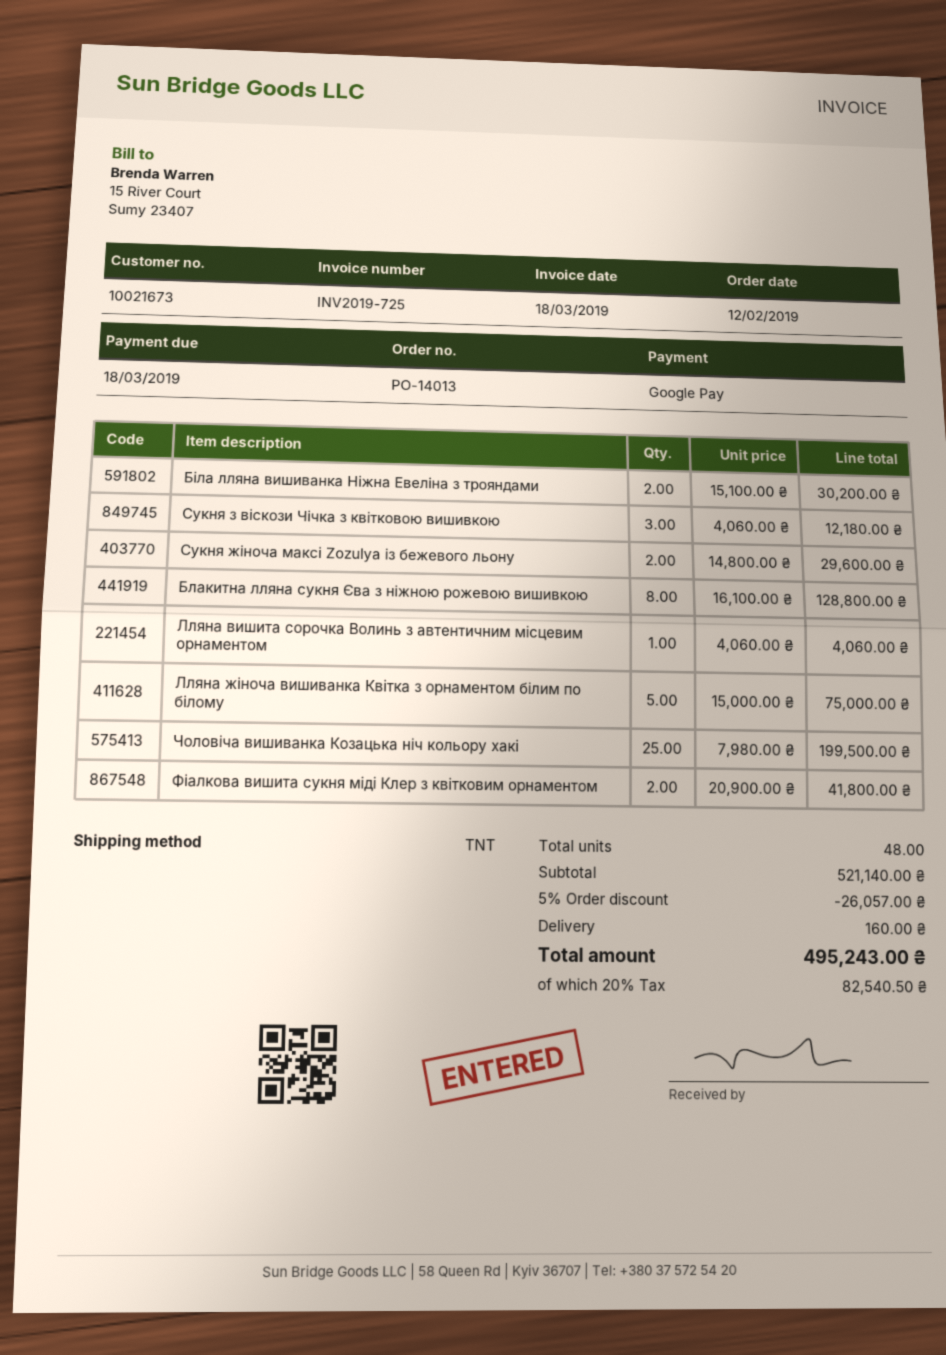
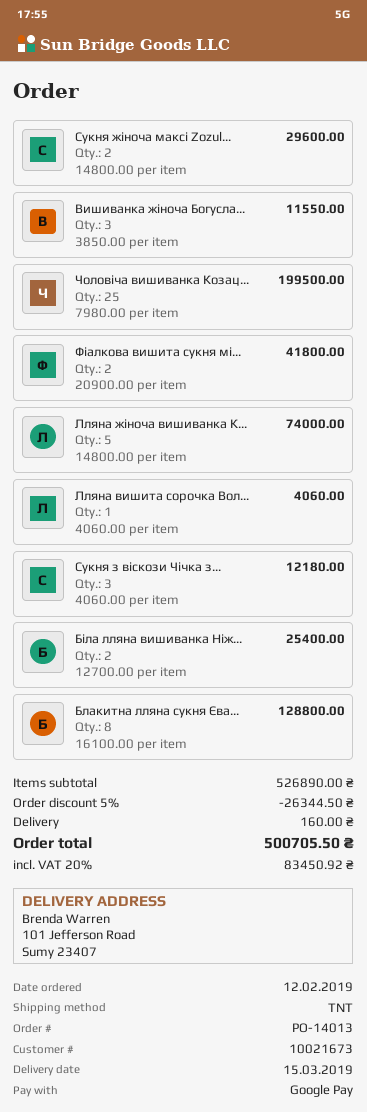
Біла лляна вишиванка Ніжна Евеліна з трояндами: 2 x 15100.00 = 30200.00 -> 2 x 12700.00 = 25400.00
Лляна жіноча вишиванка Квітка з орнаментом білим по білому: 5 x 15000.00 = 75000.00 -> 5 x 14800.00 = 74000.00
Вишиванка жіноча Богусла...: none -> 3 x 3850.00 = 11550.00
subtotal: 521140.00 -> 526890.00
discount: 5% = 26057.00 -> 5% = 26344.50
tax: 20% = 82540.50 -> 20% = 83450.92
total: 495243.00 -> 500705.50

